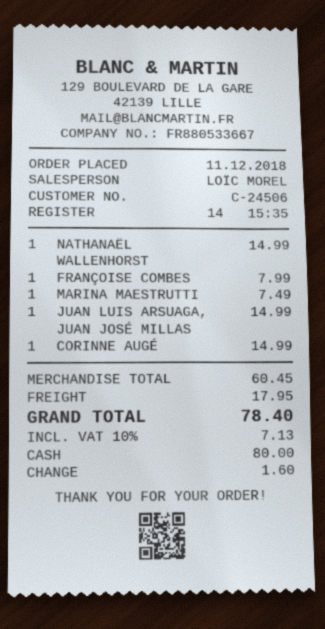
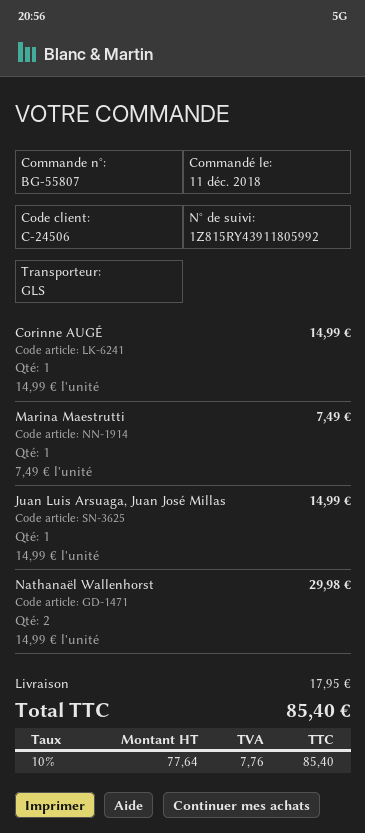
NATHANAËL WALLENHORST: 1 x 14.99 = 14.99 -> 2 x 14.99 = 29.98
FRANÇOISE COMBES: 1 x 7.99 = 7.99 -> none
tax: 10% = 7.13 -> 10% = 7.76
total: 78.40 -> 85.40

